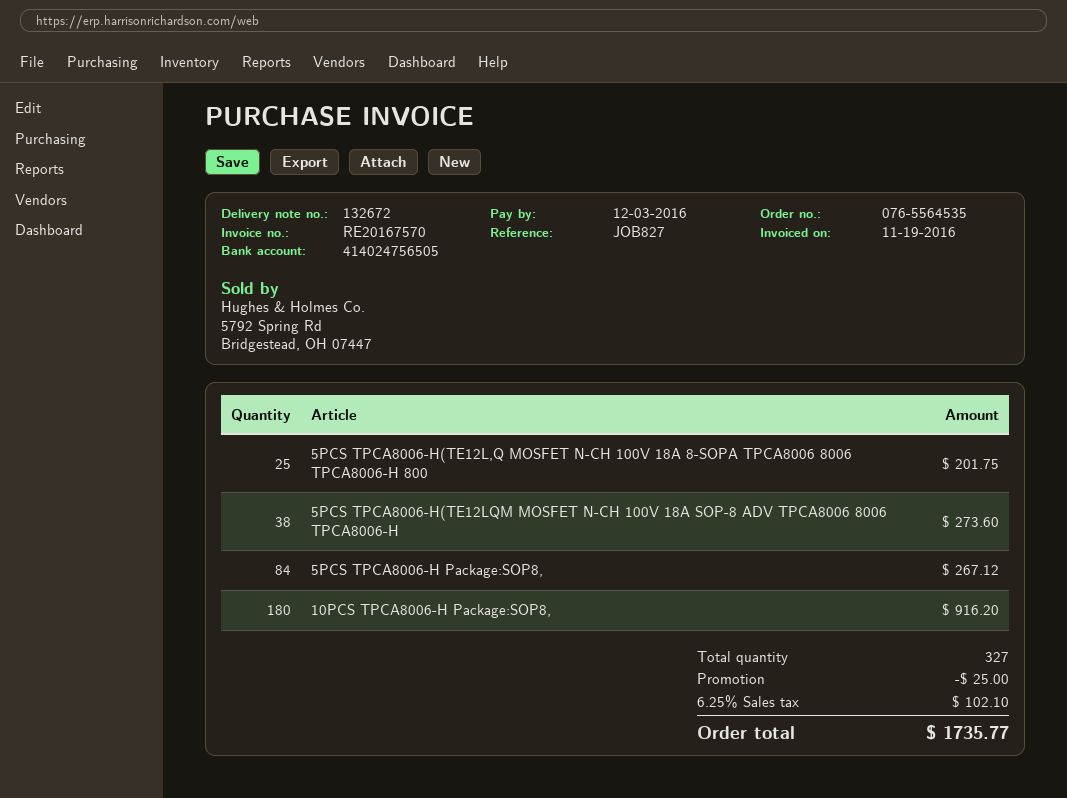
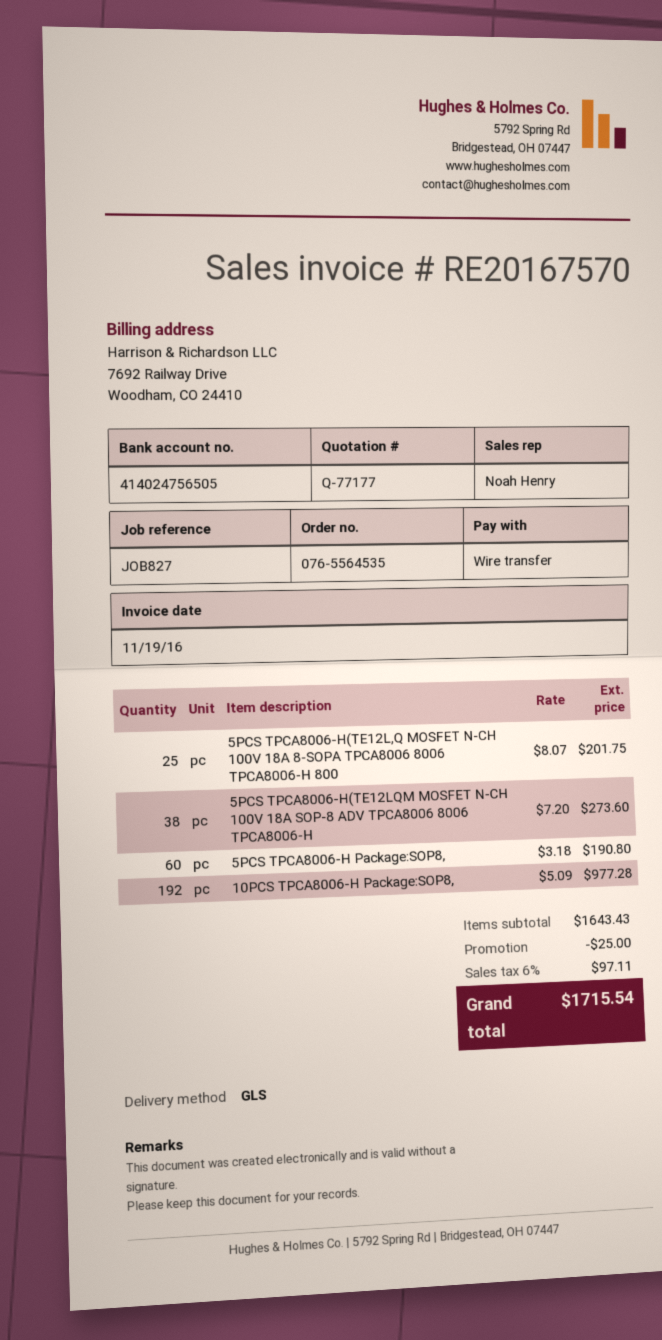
5PCS TPCA8006-H Package:SOP8,: 84 for 267.12 -> 60 for 190.80
10PCS TPCA8006-H Package:SOP8,: 180 for 916.20 -> 192 for 977.28
tax: 6.25% = 102.10 -> 6% = 97.11
total: 1735.77 -> 1715.54

